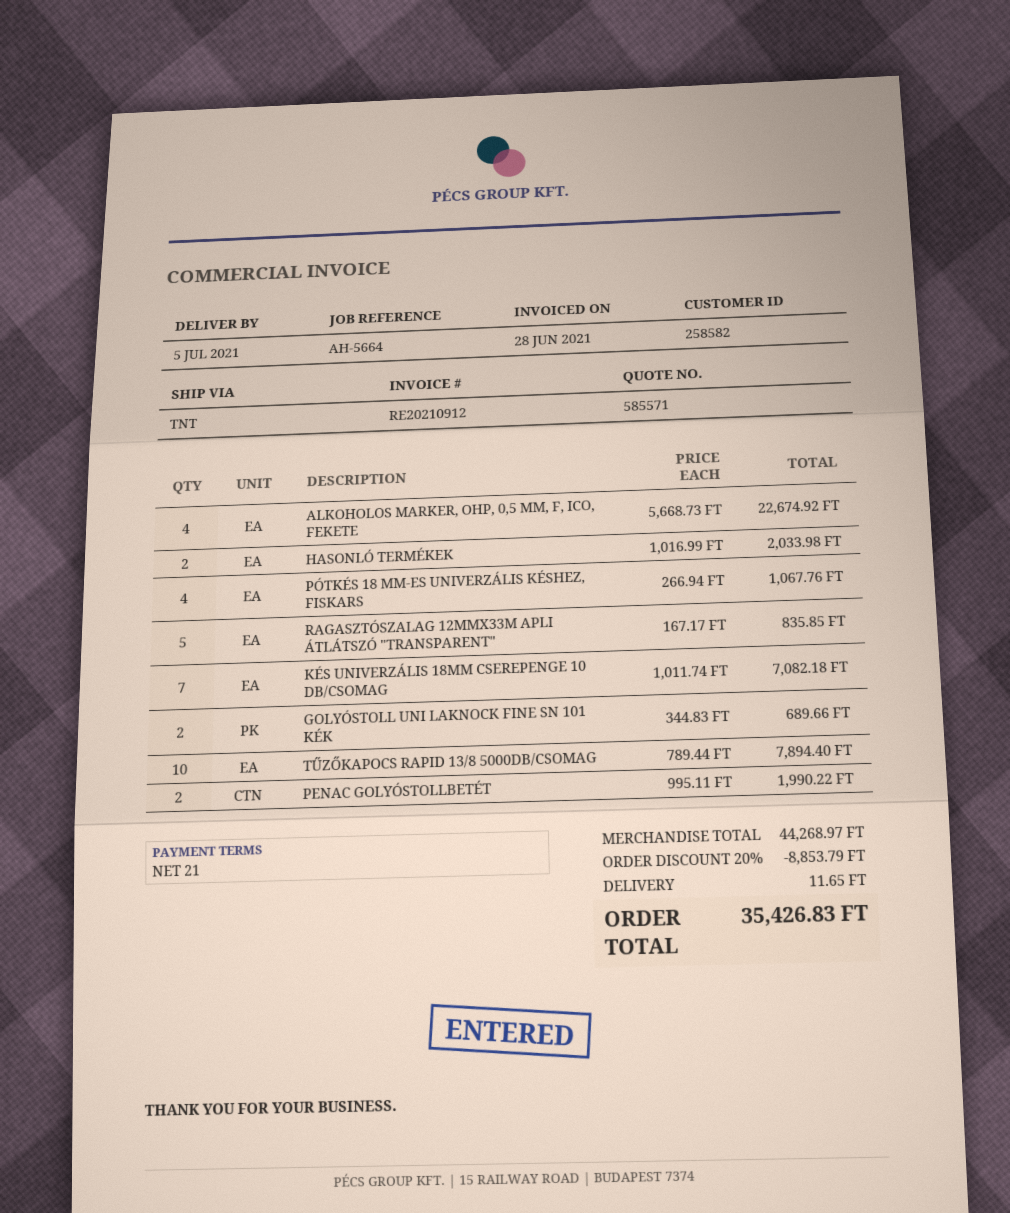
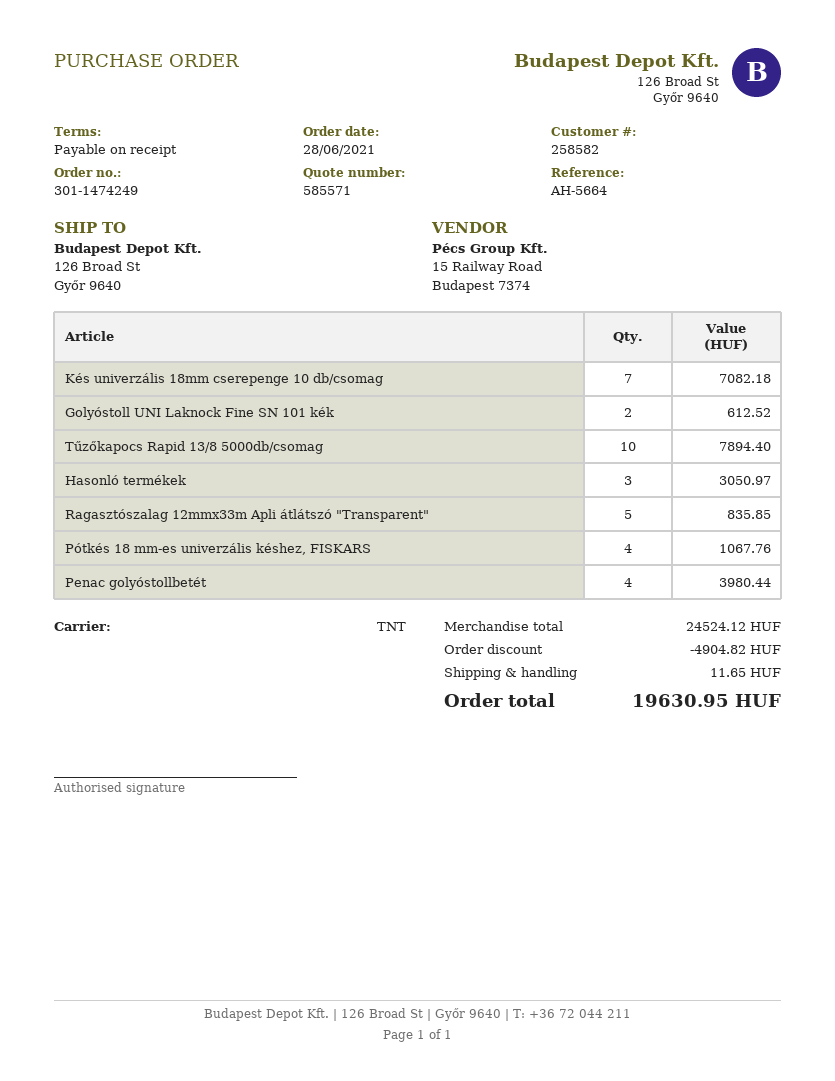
payment terms: 21 days -> on receipt
ALKOHOLOS MARKER, OHP, 0,5 MM, F, ICO, FEKETE: 4 for 22674.92 -> none
HASONLÓ TERMÉKEK: 2 for 2033.98 -> 3 for 3050.97
GOLYÓSTOLL UNI LAKNOCK FINE SN 101 KÉK: 2 for 689.66 -> 2 for 612.52
PENAC GOLYÓSTOLLBETÉT: 2 for 1990.22 -> 4 for 3980.44
subtotal: 44268.97 -> 24524.12
discount: 8853.79 -> 4904.82
total: 35426.83 -> 19630.95

